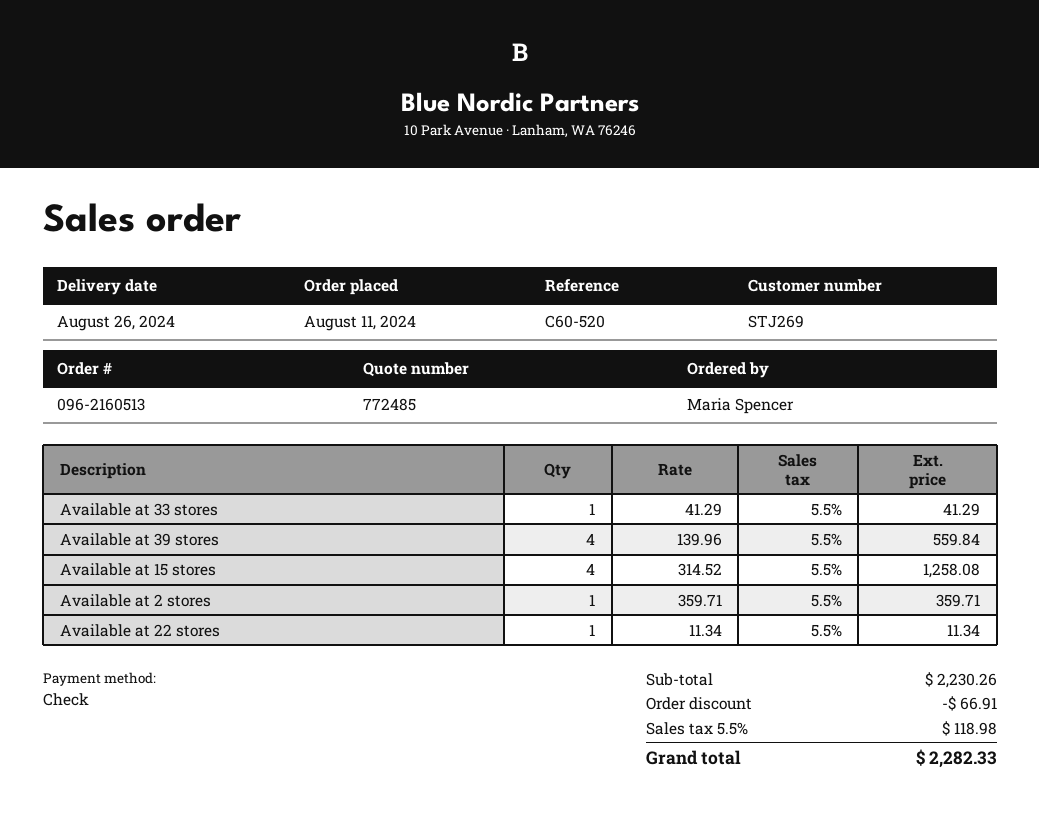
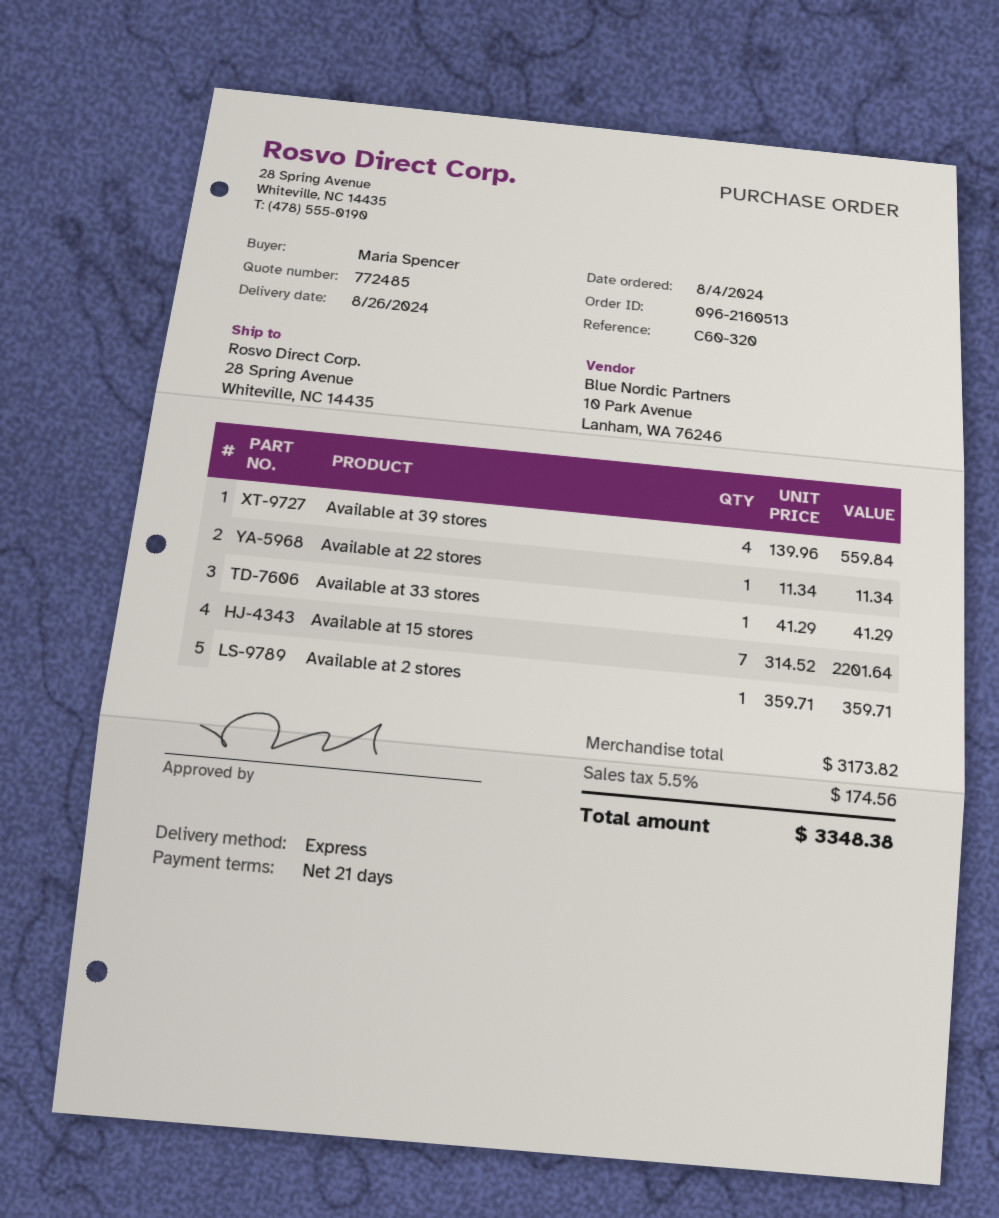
order date: 2024-08-11 -> 2024-08-04
reference: C60-520 -> C60-320
Available at 15 stores: 4 x 314.52 = 1258.08 -> 7 x 314.52 = 2201.64
subtotal: 2230.26 -> 3173.82
discount: 66.91 -> none
tax: 5.5% = 118.98 -> 5.5% = 174.56
total: 2282.33 -> 3348.38

